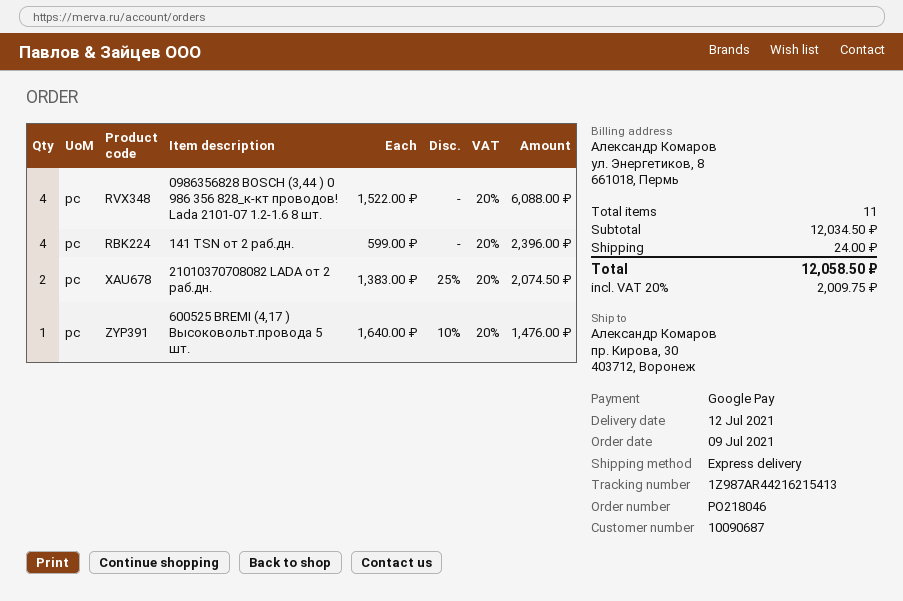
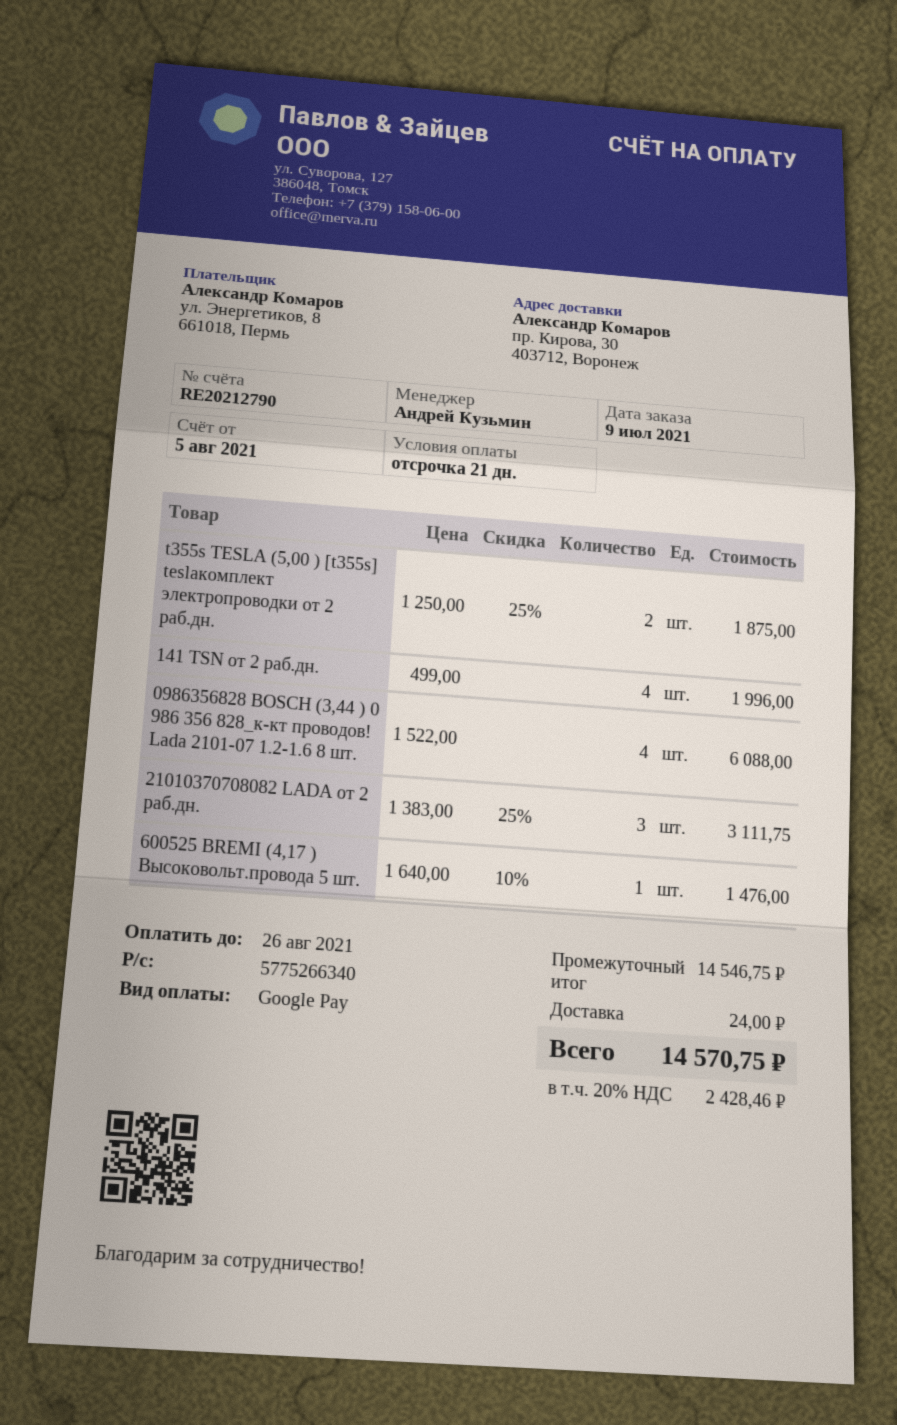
141 TSN от 2 раб.дн.: 4 x 599.00 = 2396.00 -> 4 x 499.00 = 1996.00
21010370708082 LADA от 2 раб.дн.: 2 x 1383.00 - 25% = 2074.50 -> 3 x 1383.00 - 25% = 3111.75
t355s TESLA (5,00 ) [t355s] teslaкомплект электропроводки от 2 раб.дн.: none -> 2 x 1250.00 - 25% = 1875.00
subtotal: 12034.50 -> 14546.75
tax: 20% = 2009.75 -> 20% = 2428.46
total: 12058.50 -> 14570.75

